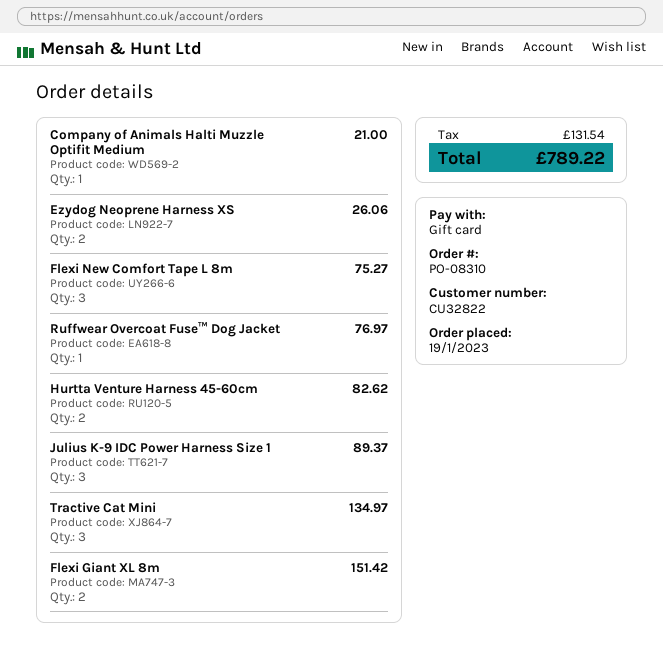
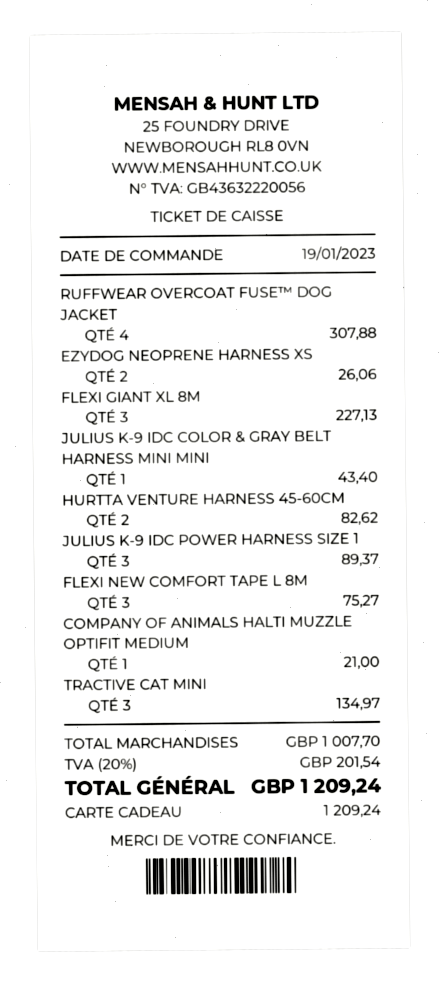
Ruffwear Overcoat Fuse™ Dog Jacket: 1 for 76.97 -> 4 for 307.88
Flexi Giant XL 8m: 2 for 151.42 -> 3 for 227.13
JULIUS K-9 IDC COLOR & GRAY BELT HARNESS MINI MINI: none -> 1 for 43.40
tax: 131.54 -> 201.54
total: 789.22 -> 1209.24

